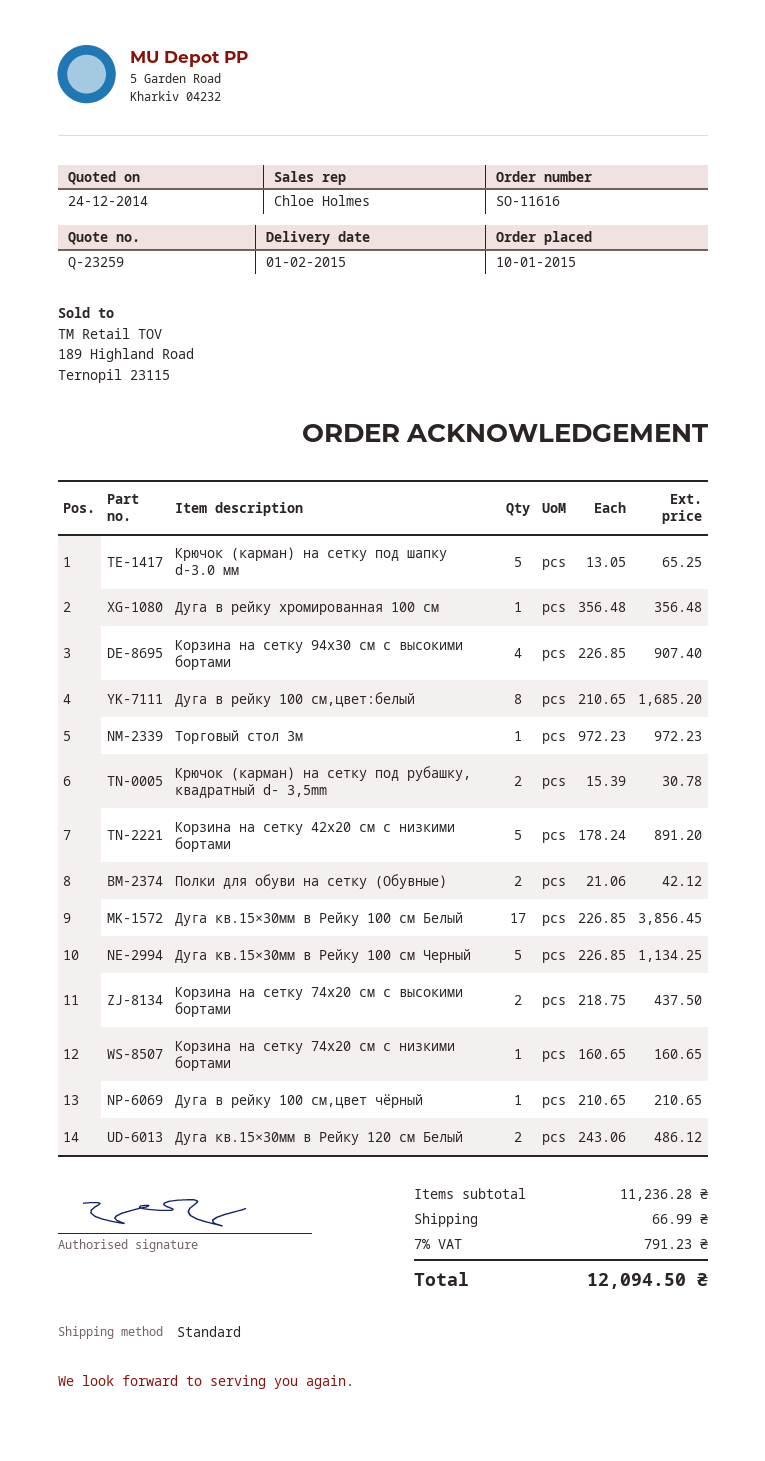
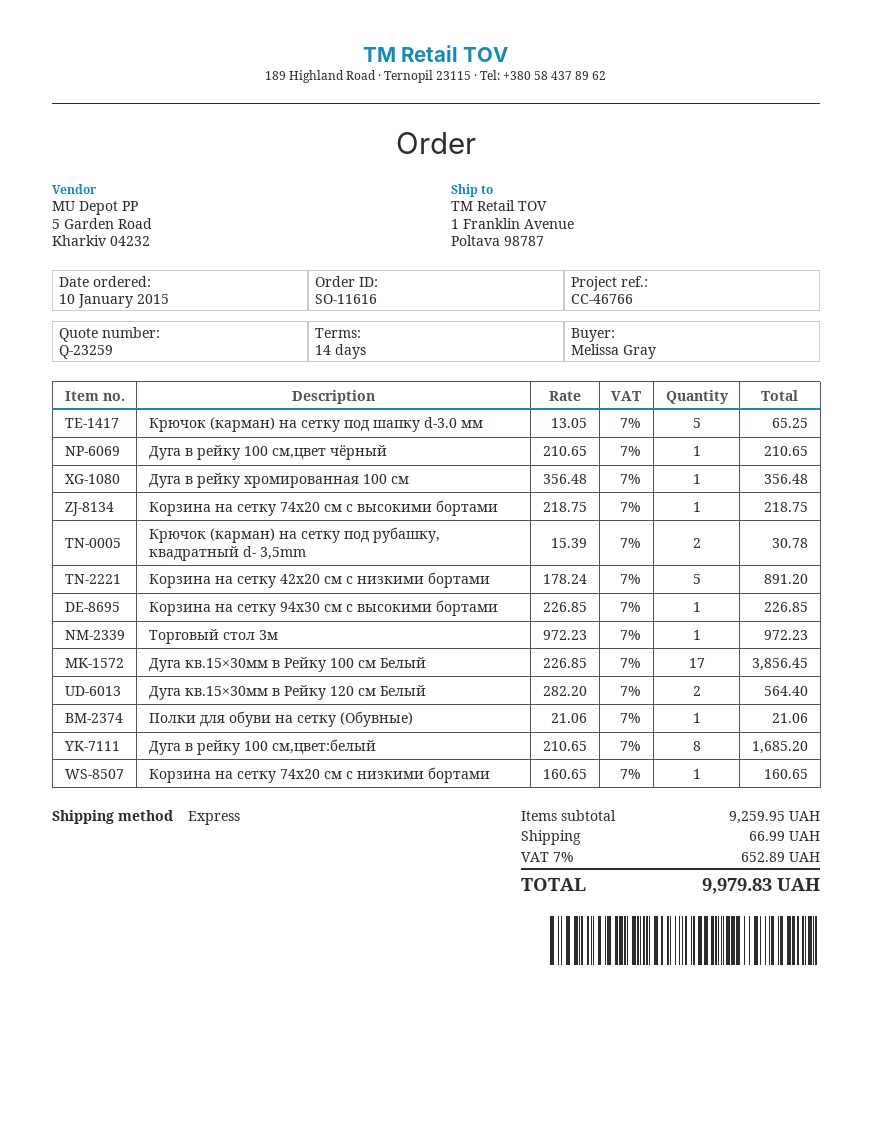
shipping method: standard -> express
Корзина на сетку 94х30 см с высокими бортами: 4 x 226.85 = 907.40 -> 1 x 226.85 = 226.85
Полки для обуви на сетку (Обувные): 2 x 21.06 = 42.12 -> 1 x 21.06 = 21.06
Дуга кв.15×30мм в Рейку 100 см Черный: 5 x 226.85 = 1134.25 -> none
Корзина на сетку 74х20 см с высокими бортами: 2 x 218.75 = 437.50 -> 1 x 218.75 = 218.75
Дуга кв.15×30мм в Рейку 120 см Белый: 2 x 243.06 = 486.12 -> 2 x 282.20 = 564.40
subtotal: 11236.28 -> 9259.95
tax: 7% = 791.23 -> 7% = 652.89
total: 12094.50 -> 9979.83

